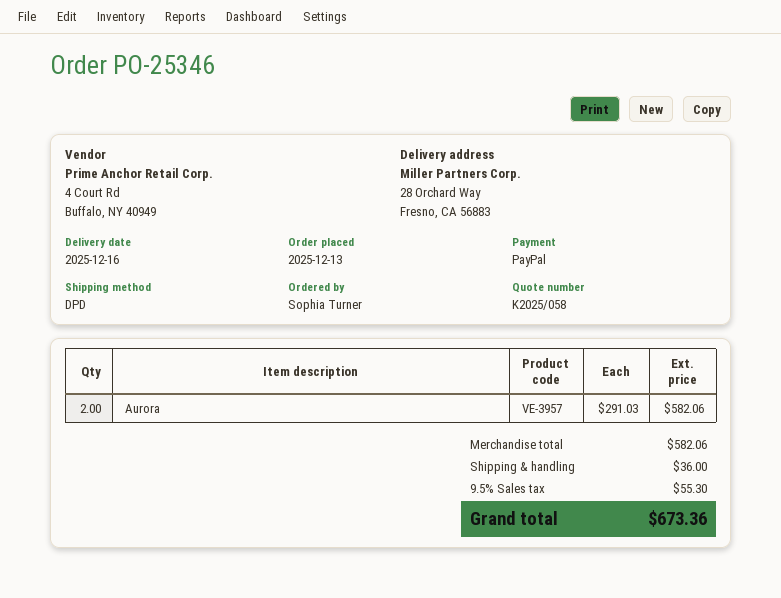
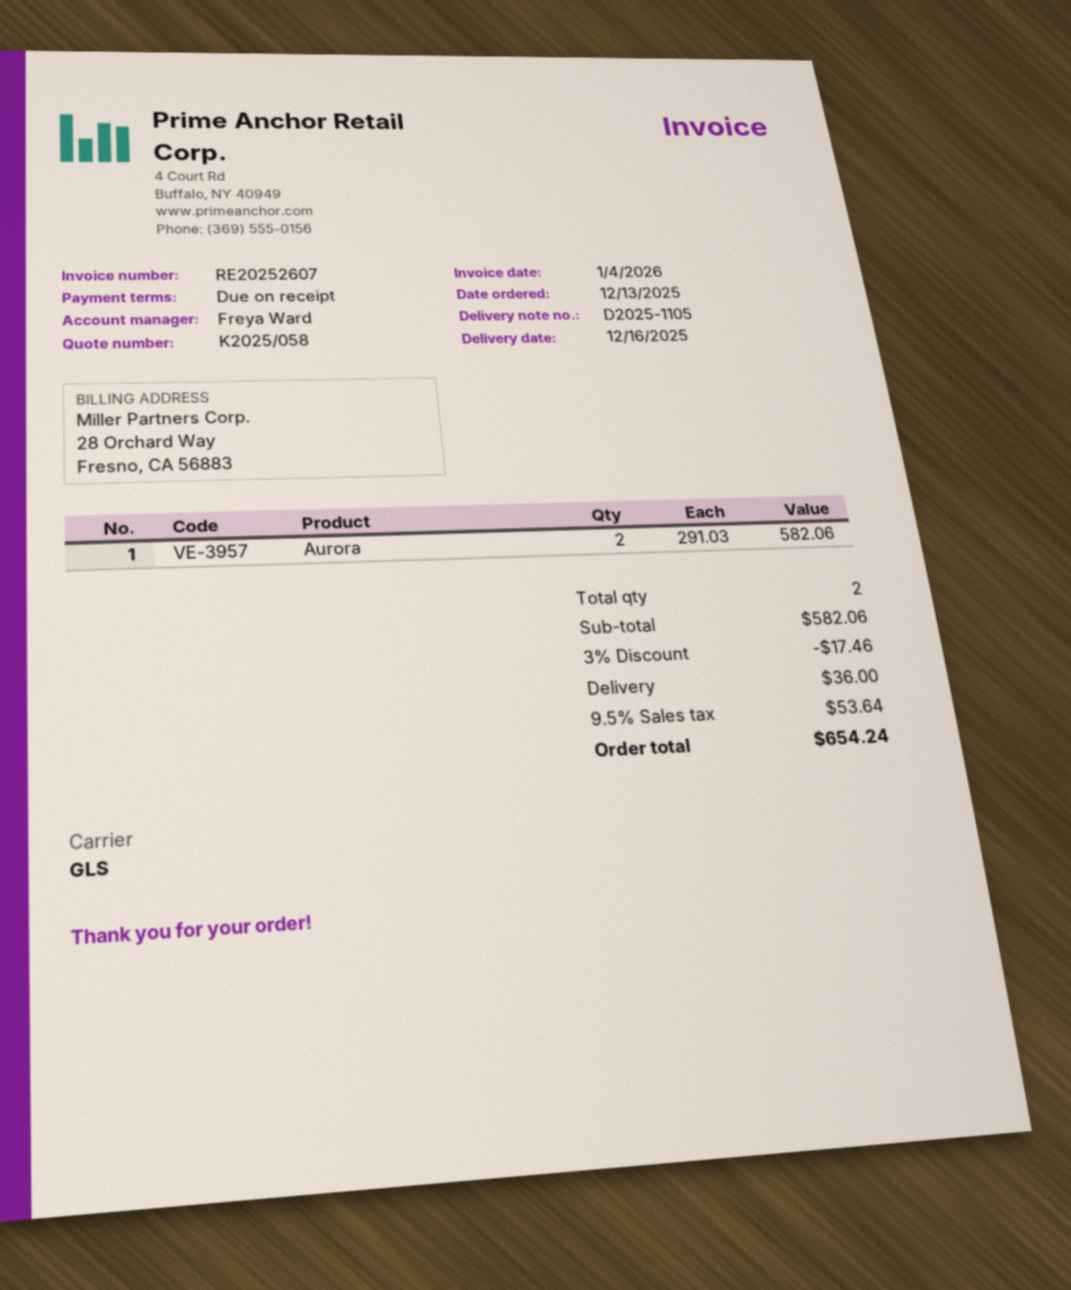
shipping method: DPD -> GLS
discount: none -> 3% = 17.46
tax: 9.5% = 55.30 -> 9.5% = 53.64
total: 673.36 -> 654.24

